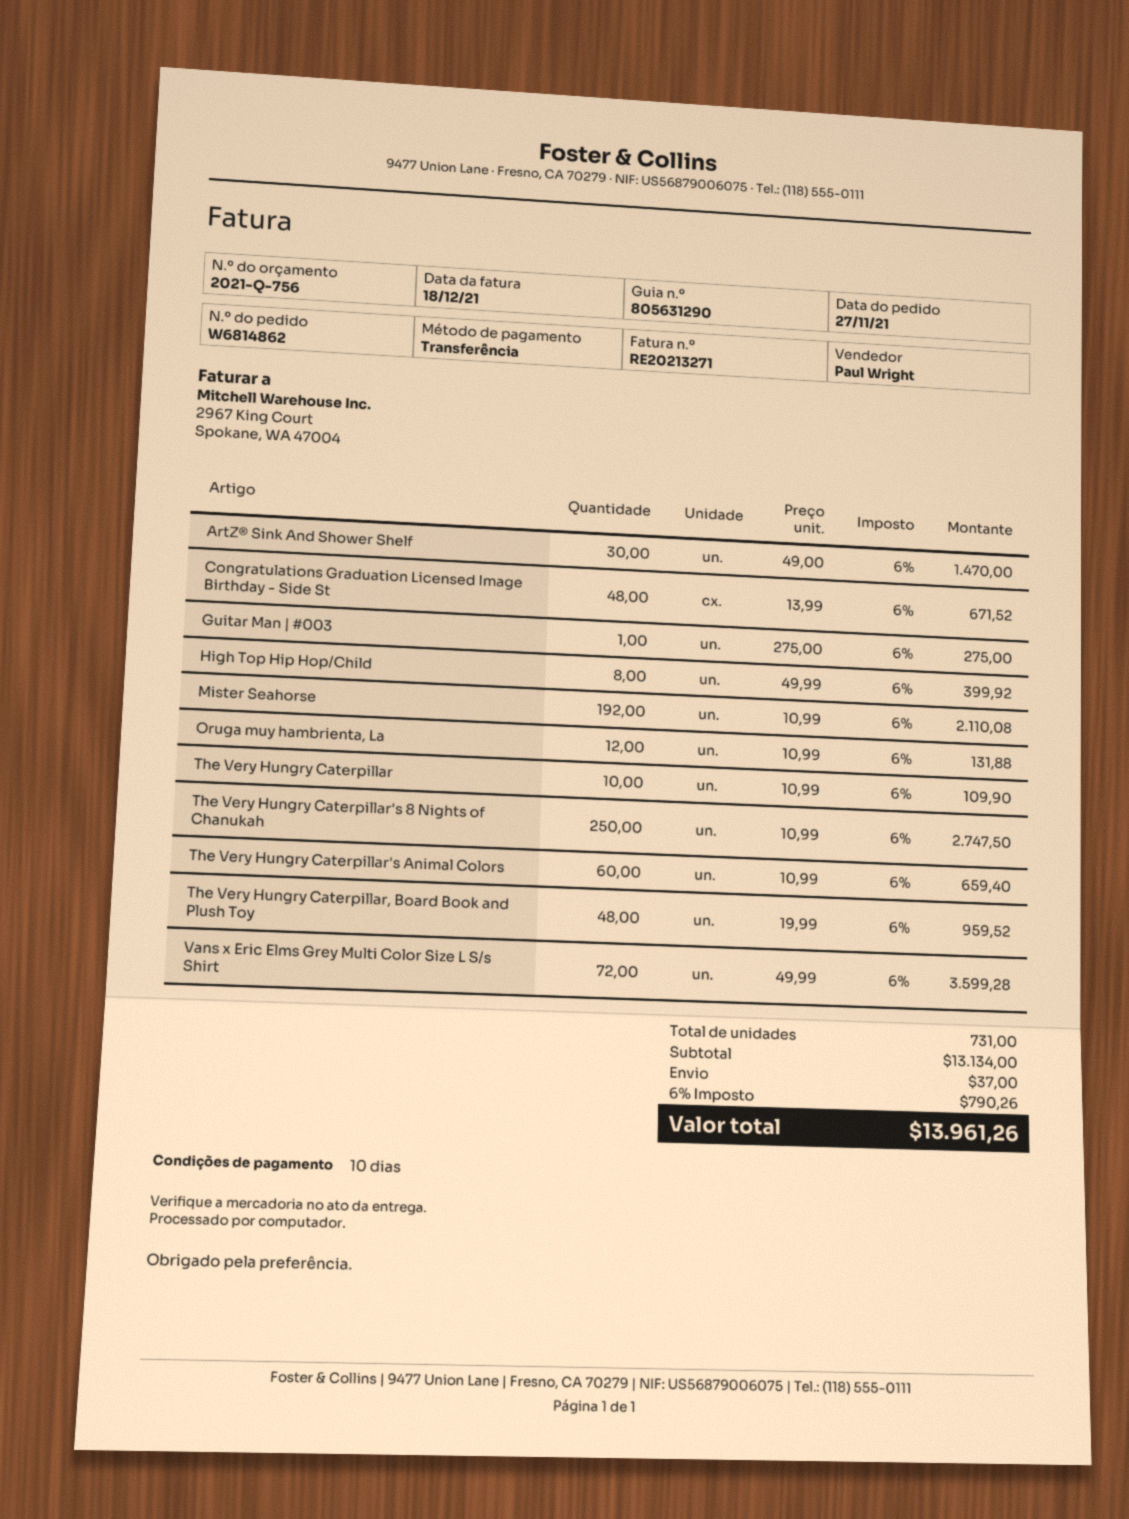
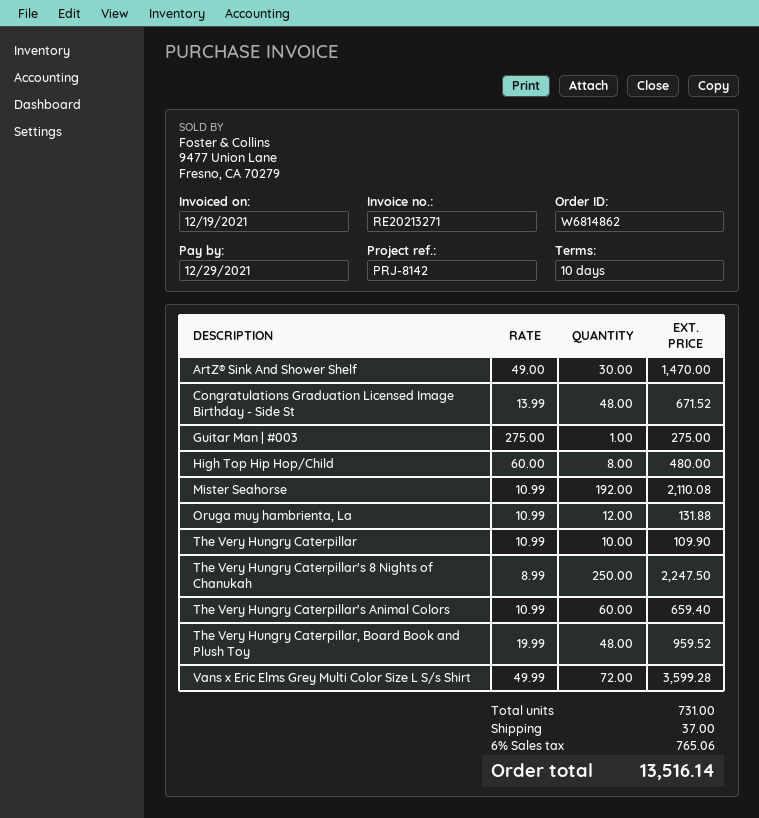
invoice date: 2021-12-18 -> 2021-12-19
High Top Hip Hop/Child: 8 x 49.99 = 399.92 -> 8 x 60.00 = 480.00
The Very Hungry Caterpillar's 8 Nights of Chanukah: 250 x 10.99 = 2747.50 -> 250 x 8.99 = 2247.50
tax: 6% = 790.26 -> 6% = 765.06
total: 13961.26 -> 13516.14

